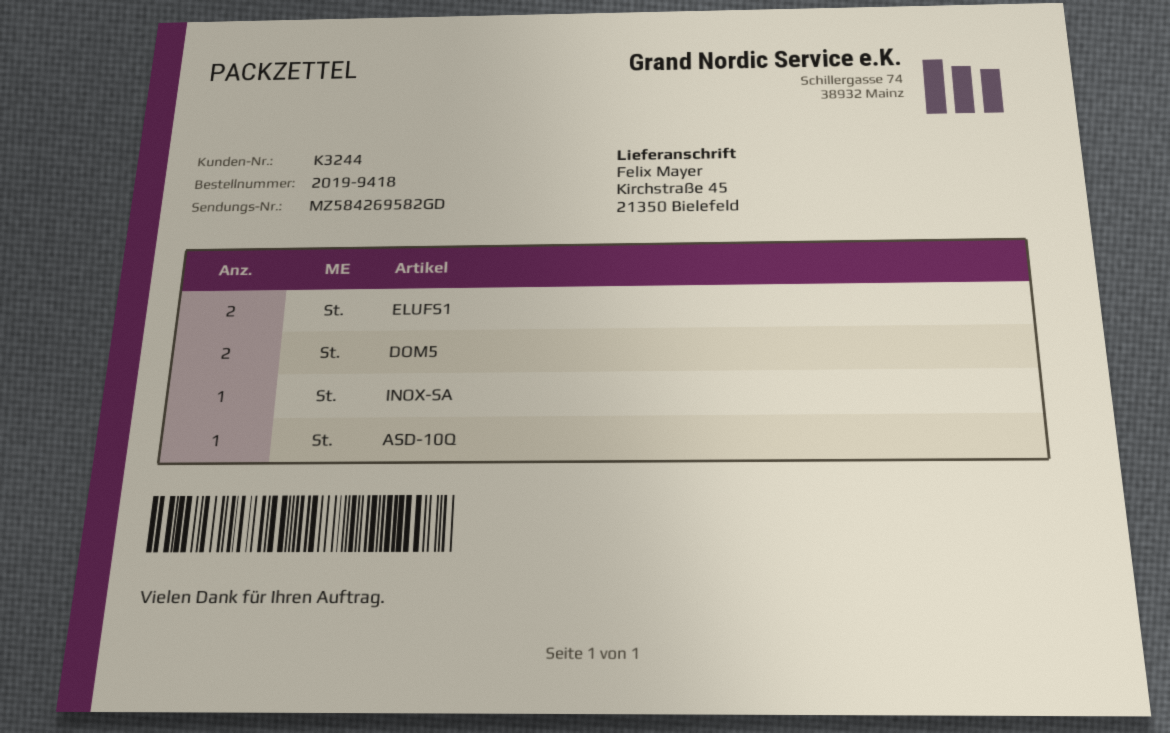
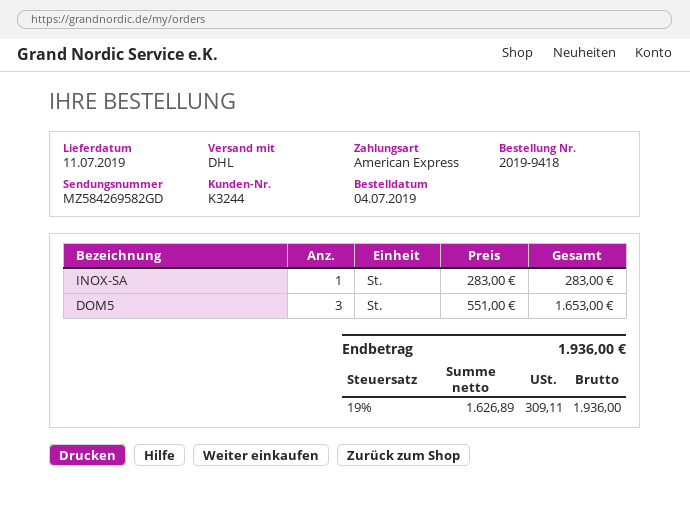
ELUFS1: 2 -> none
DOM5: 2 -> 3
ASD-10Q: 1 -> none

